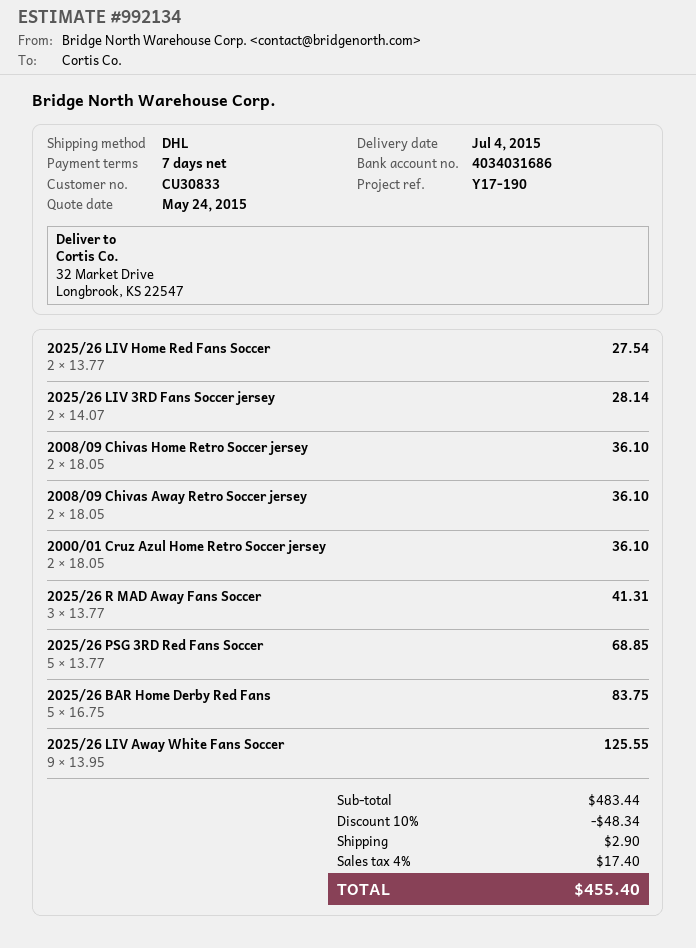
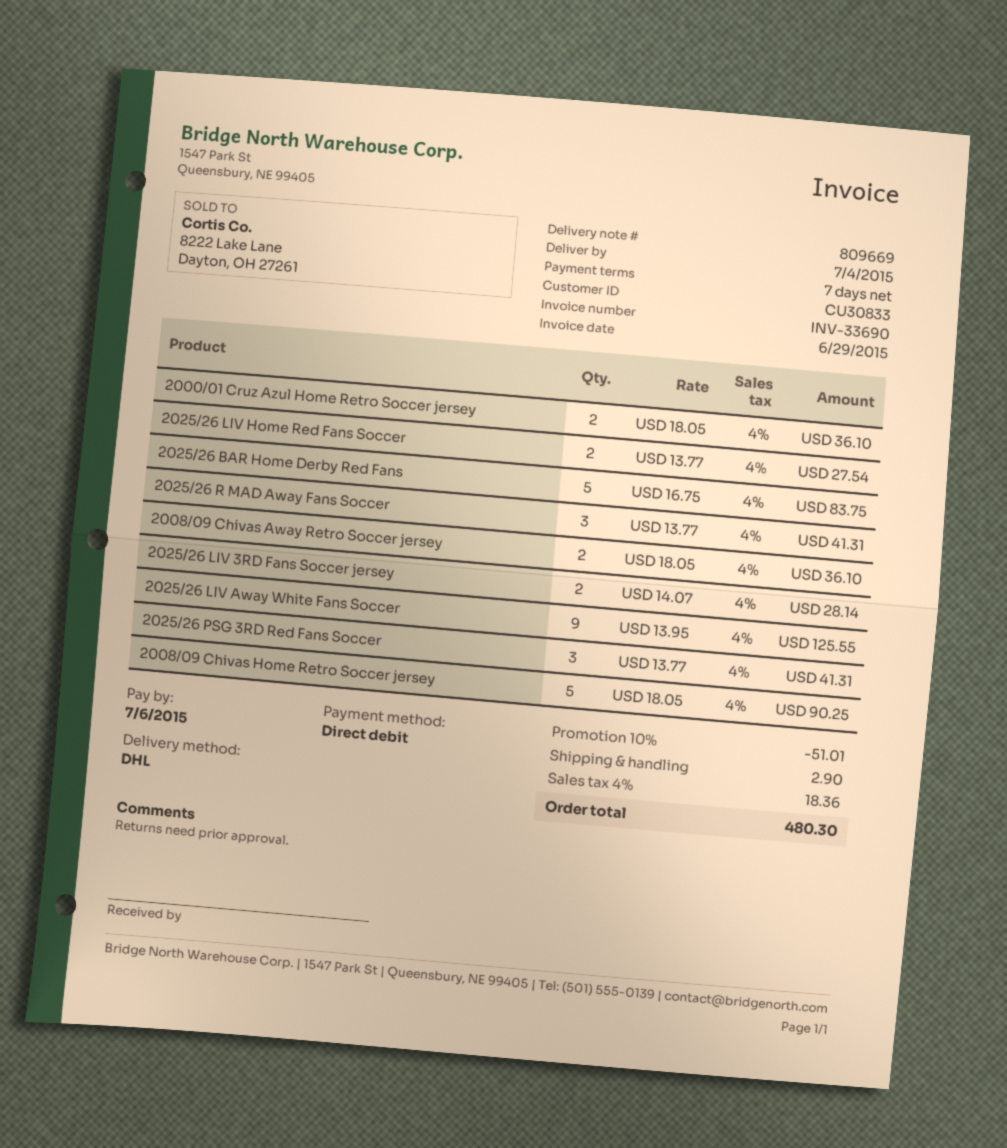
2008/09 Chivas Home Retro Soccer jersey: 2 x 18.05 = 36.10 -> 5 x 18.05 = 90.25
2025/26 PSG 3RD Red Fans Soccer: 5 x 13.77 = 68.85 -> 3 x 13.77 = 41.31
discount: 10% = 48.34 -> 10% = 51.01
tax: 4% = 17.40 -> 4% = 18.36
total: 455.40 -> 480.30

